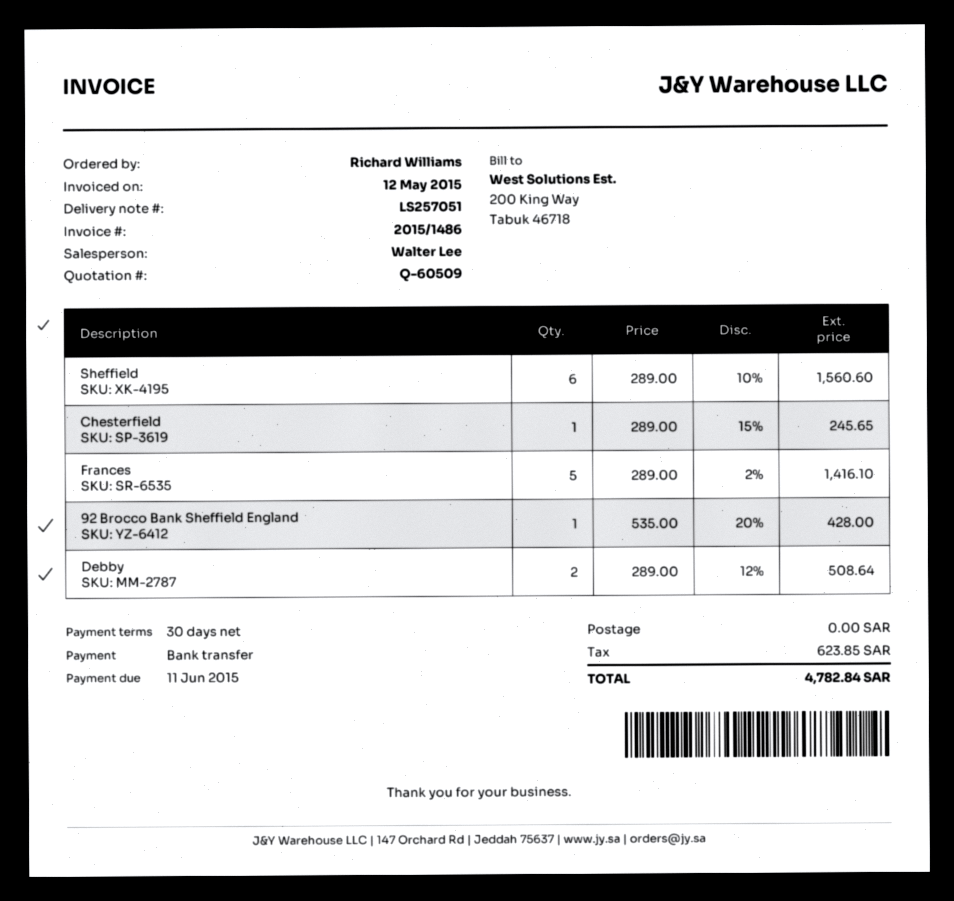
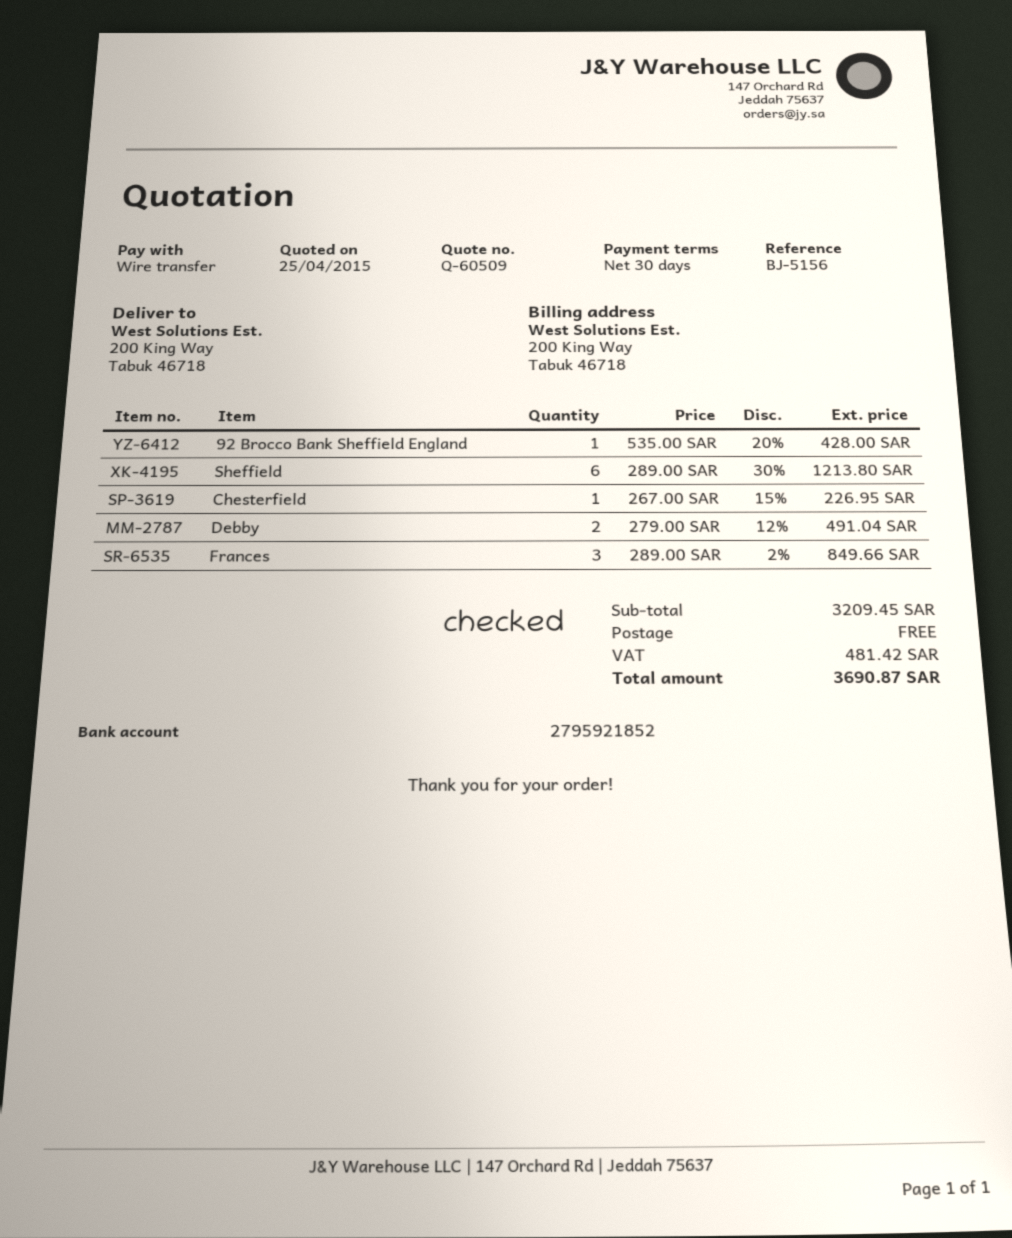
Sheffield: 6 x 289.00 - 10% = 1560.60 -> 6 x 289.00 - 30% = 1213.80
Chesterfield: 1 x 289.00 - 15% = 245.65 -> 1 x 267.00 - 15% = 226.95
Frances: 5 x 289.00 - 2% = 1416.10 -> 3 x 289.00 - 2% = 849.66
Debby: 2 x 289.00 - 12% = 508.64 -> 2 x 279.00 - 12% = 491.04
tax: 623.85 -> 481.42
total: 4782.84 -> 3690.87

